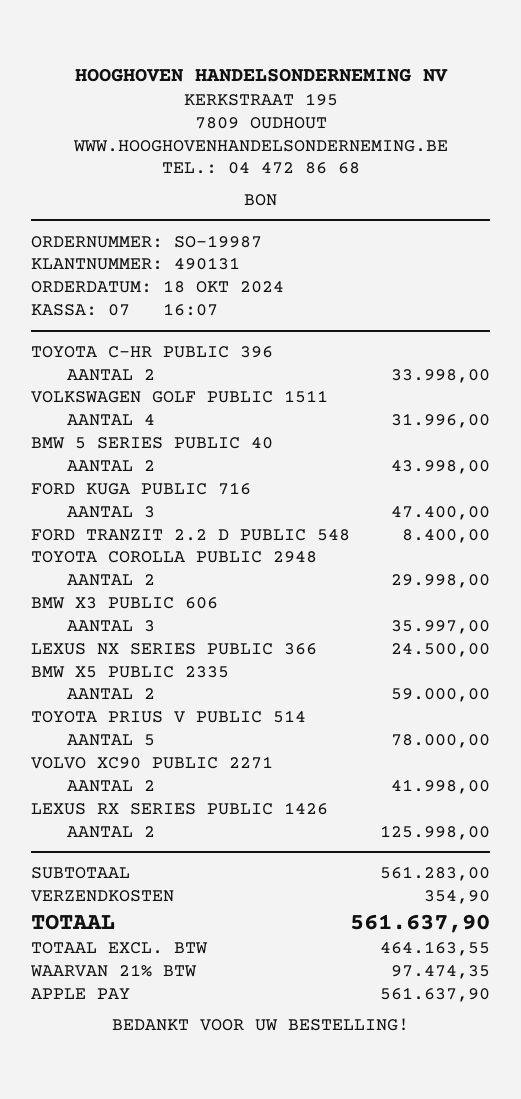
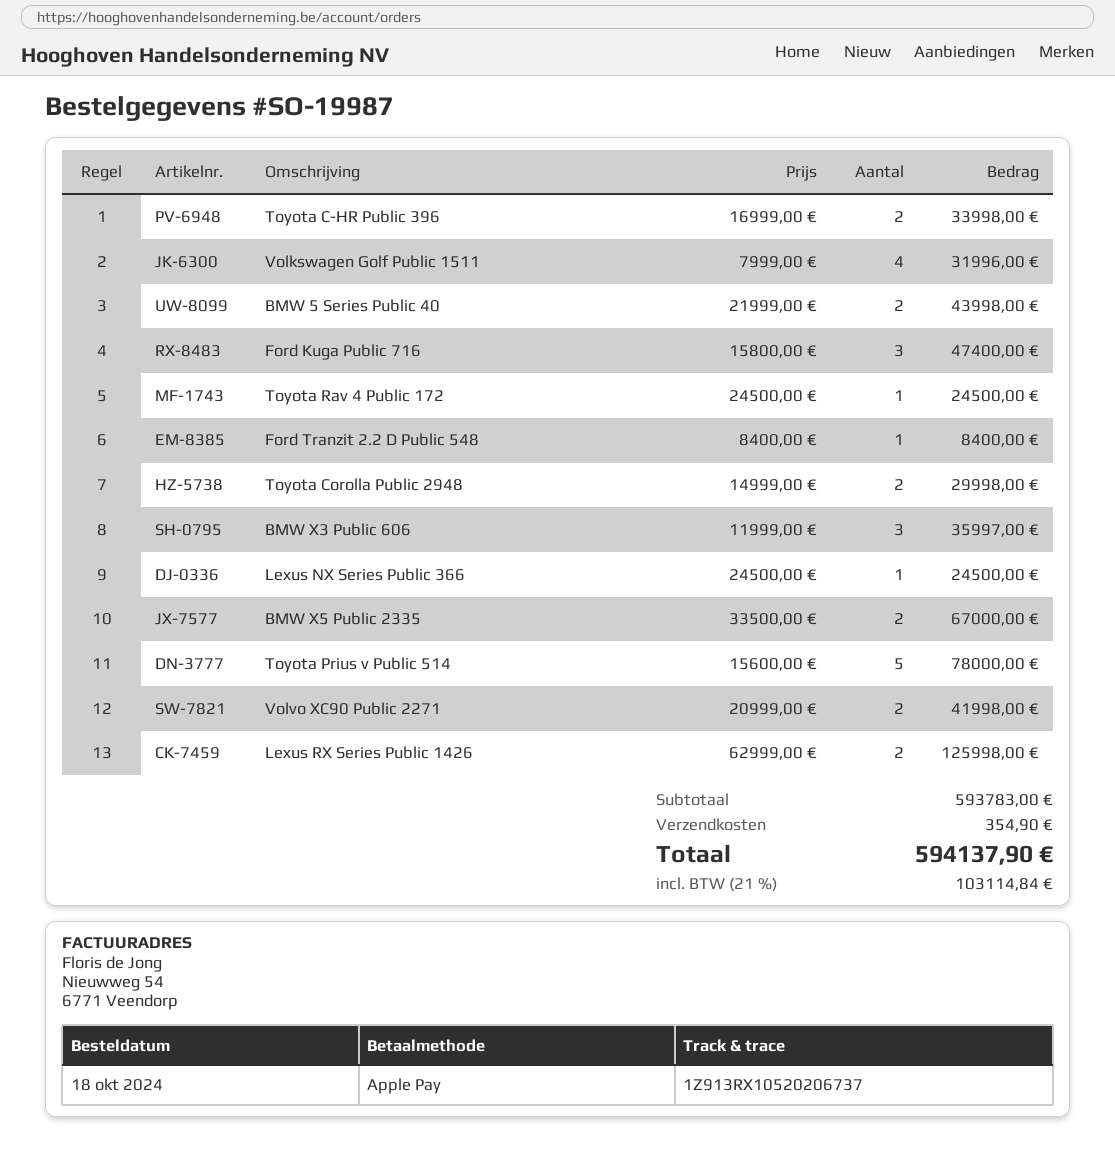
BMW X5 PUBLIC 2335: 2 for 59000.00 -> 2 for 67000.00
Toyota Rav 4 Public 172: none -> 1 for 24500.00
subtotal: 561283.00 -> 593783.00
tax: 21% = 97474.35 -> 21% = 103114.84
total: 561637.90 -> 594137.90

